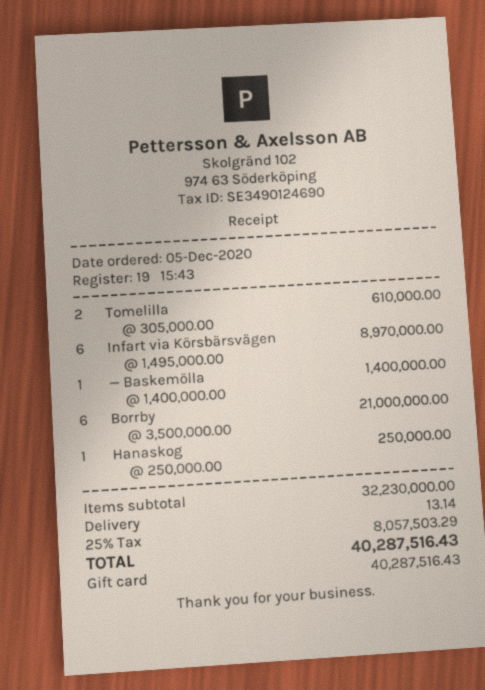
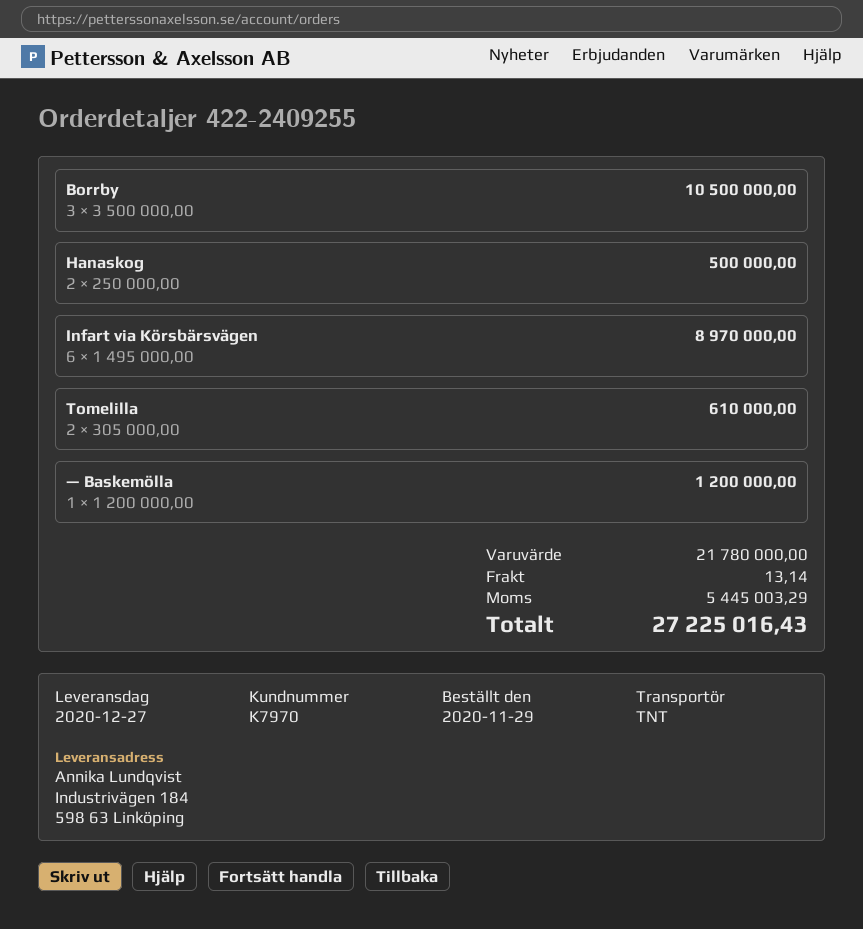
order date: 2020-12-05 -> 2020-11-29
— Baskemölla: 1 x 1400000.00 = 1400000.00 -> 1 x 1200000.00 = 1200000.00
Borrby: 6 x 3500000.00 = 21000000.00 -> 3 x 3500000.00 = 10500000.00
Hanaskog: 1 x 250000.00 = 250000.00 -> 2 x 250000.00 = 500000.00
subtotal: 32230000.00 -> 21780000.00
tax: 8057503.29 -> 5445003.29
total: 40287516.43 -> 27225016.43

